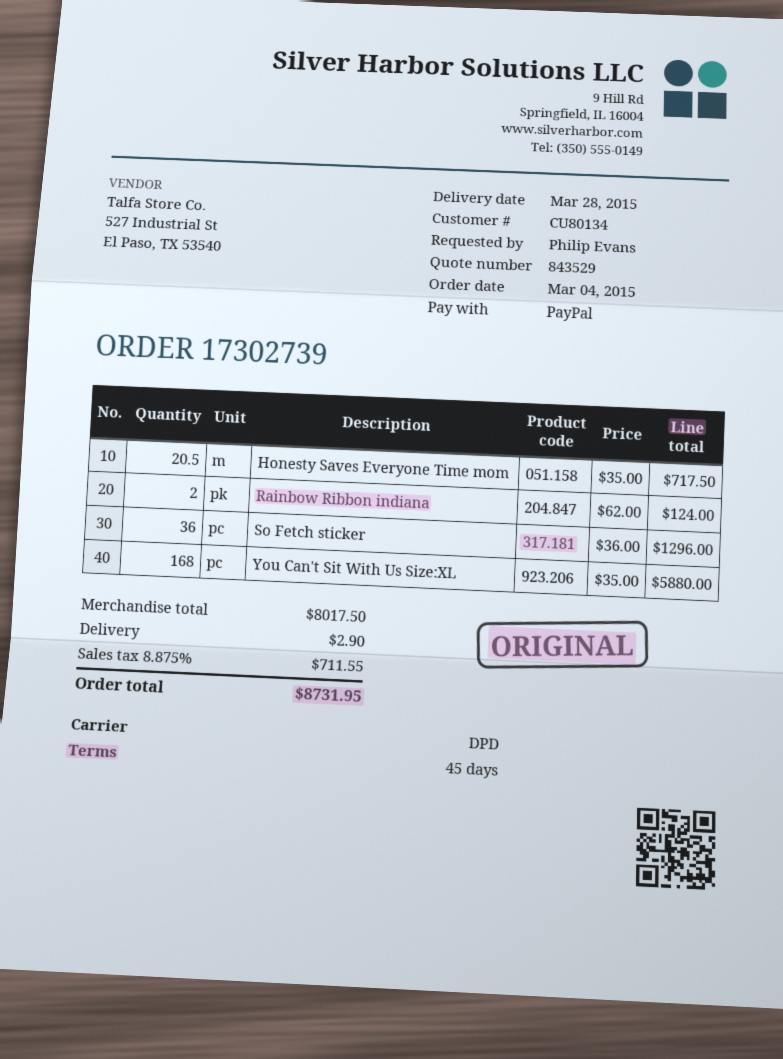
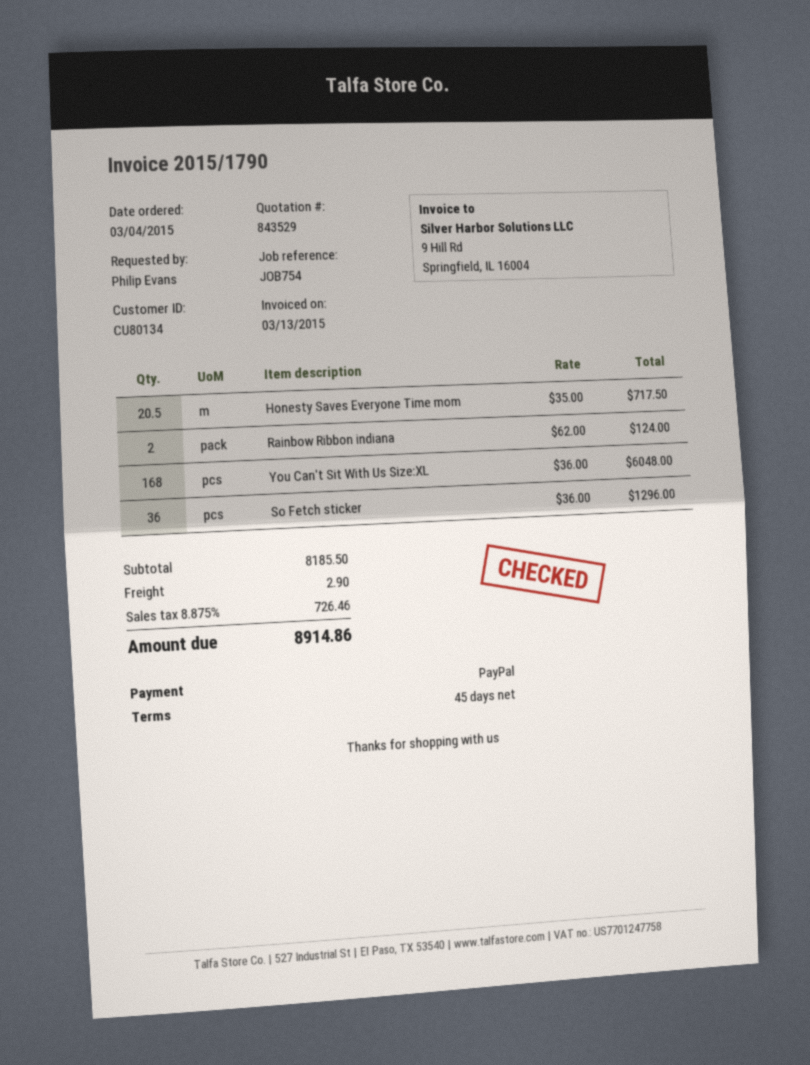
You Can't Sit With Us Size:XL: 168 x 35.00 = 5880.00 -> 168 x 36.00 = 6048.00
subtotal: 8017.50 -> 8185.50
tax: 8.875% = 711.55 -> 8.875% = 726.46
total: 8731.95 -> 8914.86

